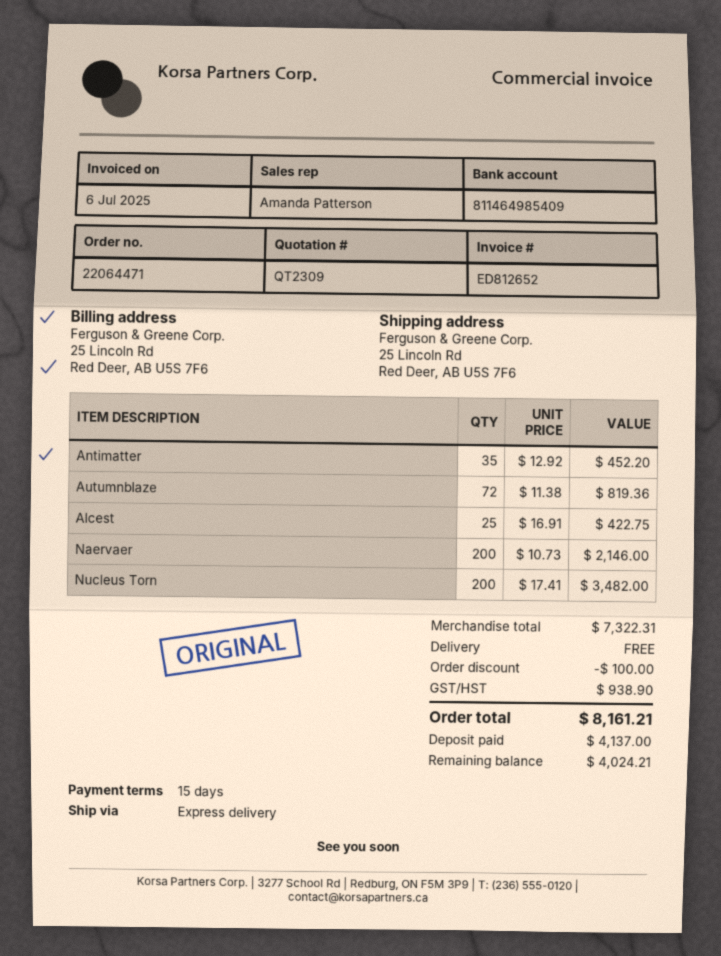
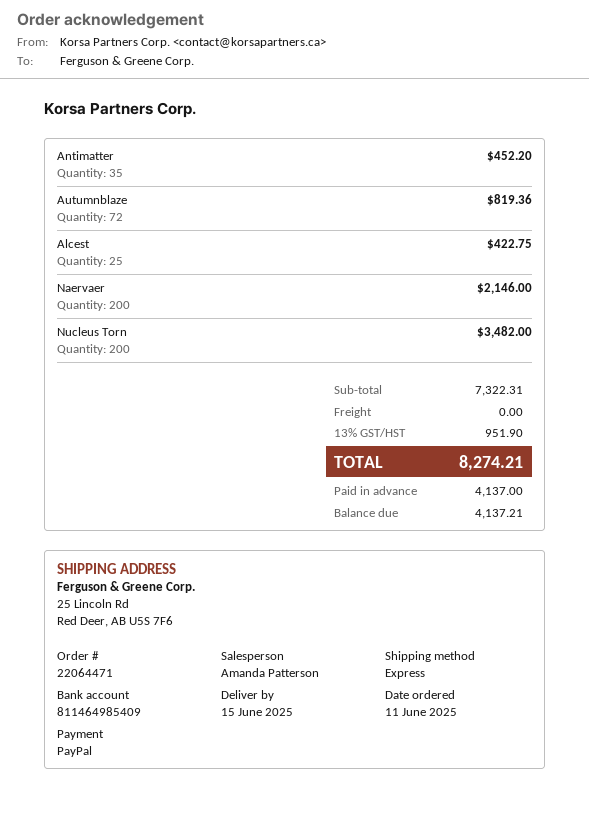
discount: 100.00 -> none
tax: 938.90 -> 951.90
total: 8161.21 -> 8274.21
balance: 4024.21 -> 4137.21

